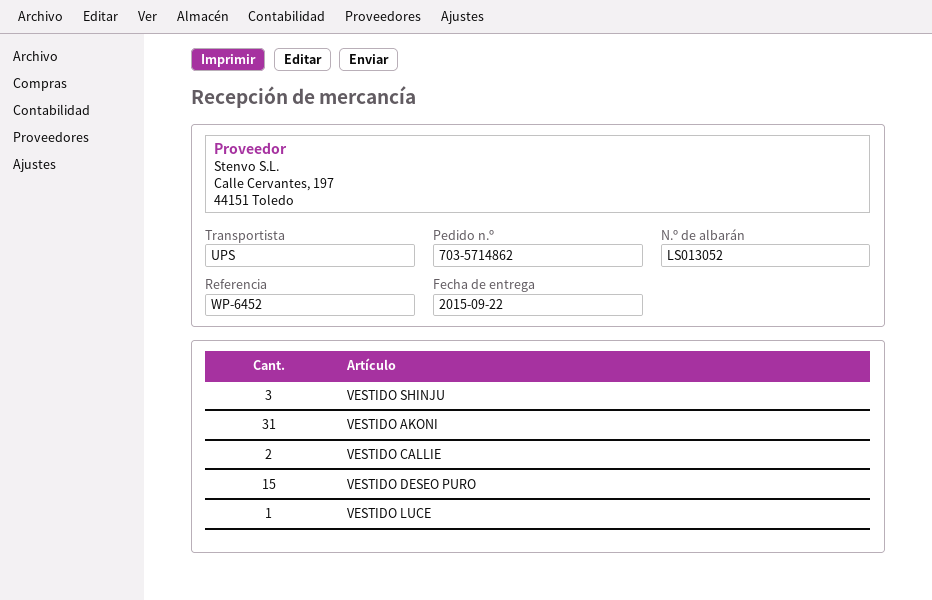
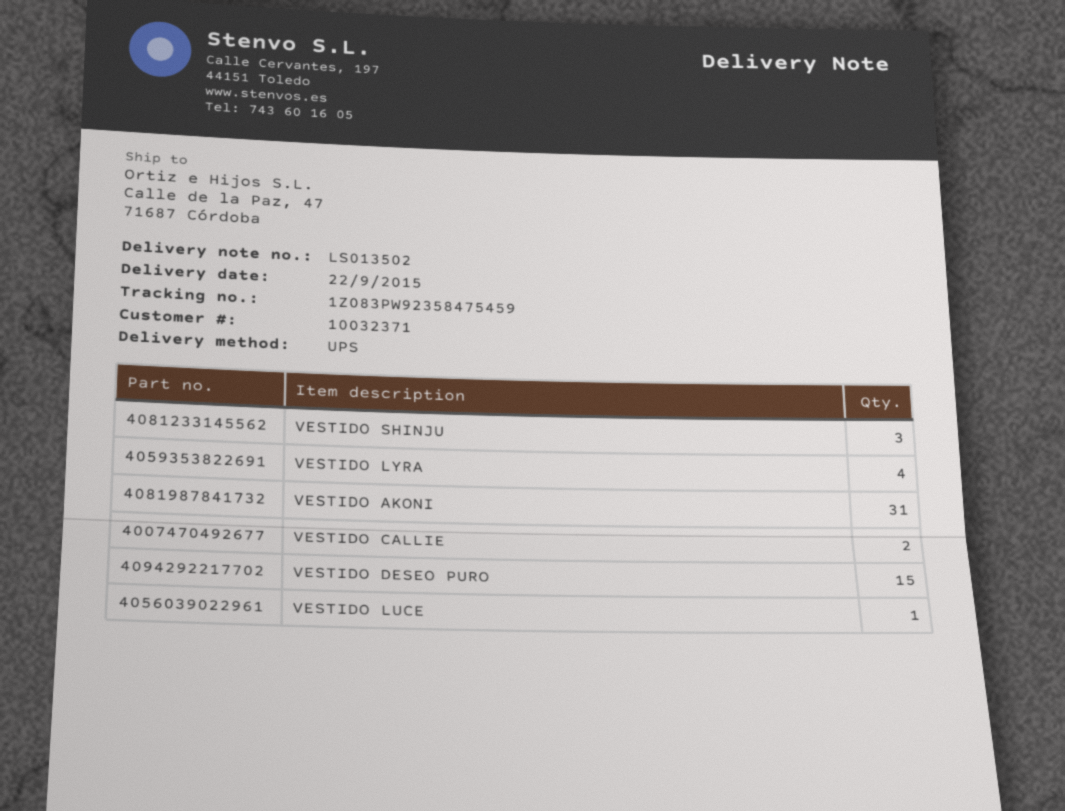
delivery note number: LS013052 -> LS013502
VESTIDO LYRA: none -> 4

